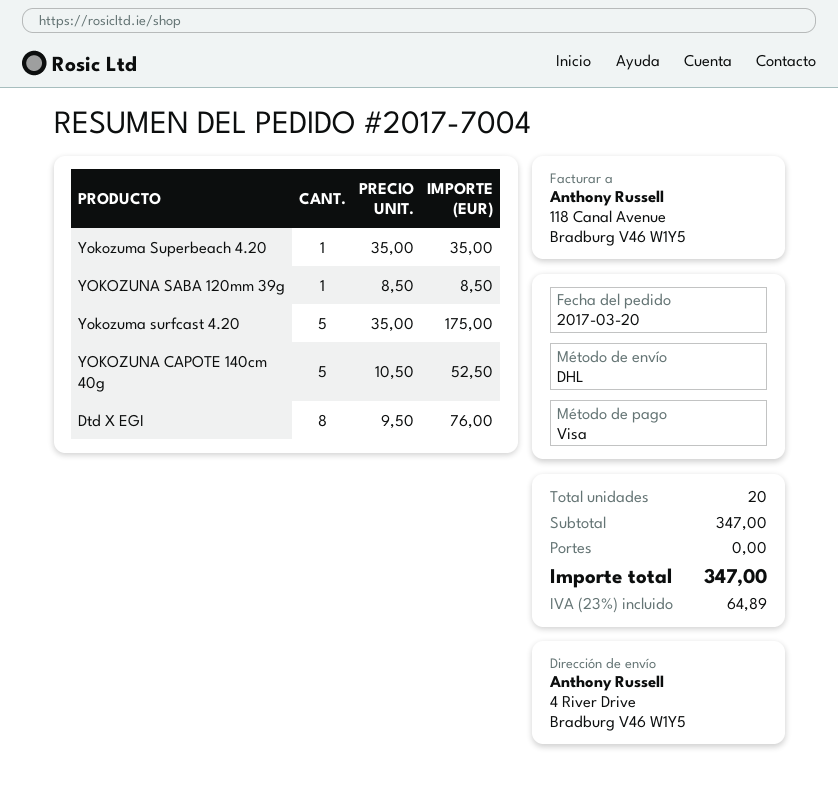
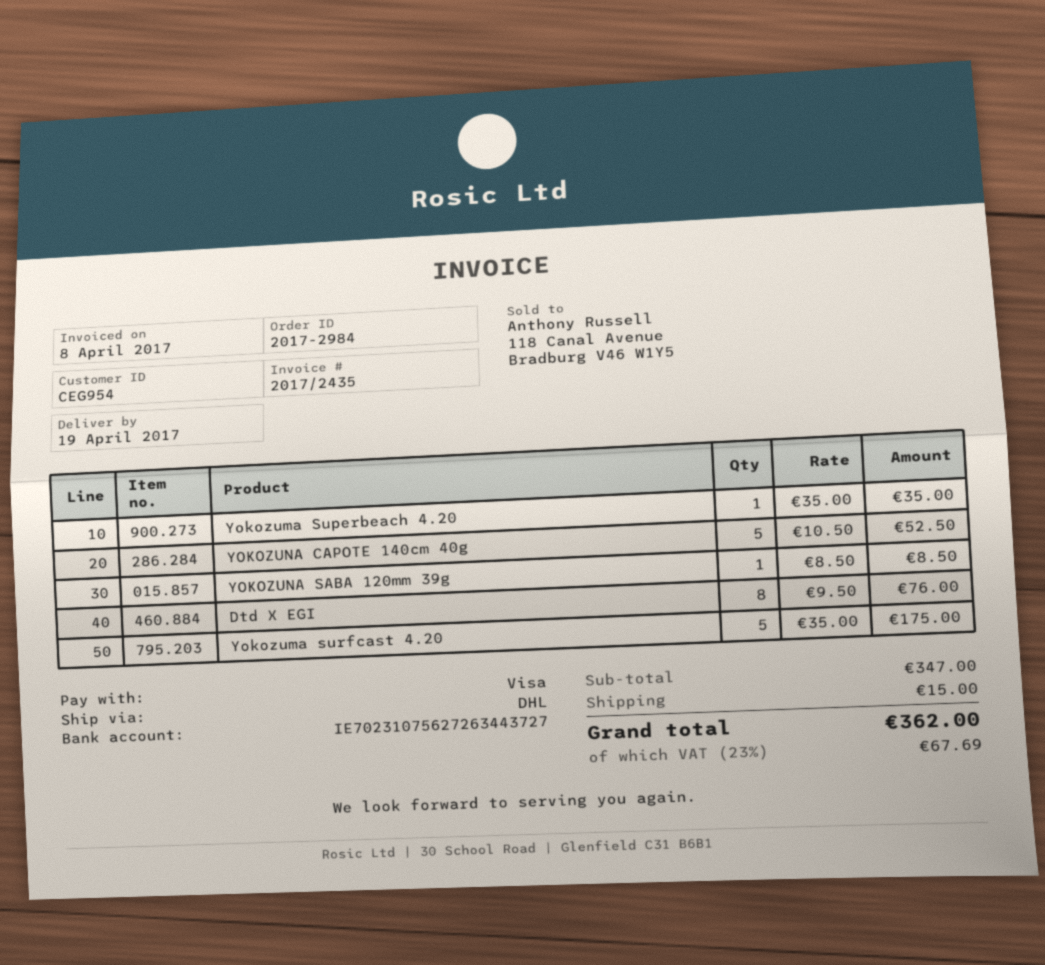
order number: 2017-7004 -> 2017-2984
shipping: 0.00 -> 15.00
tax: 23% = 64.89 -> 23% = 67.69
total: 347.00 -> 362.00

